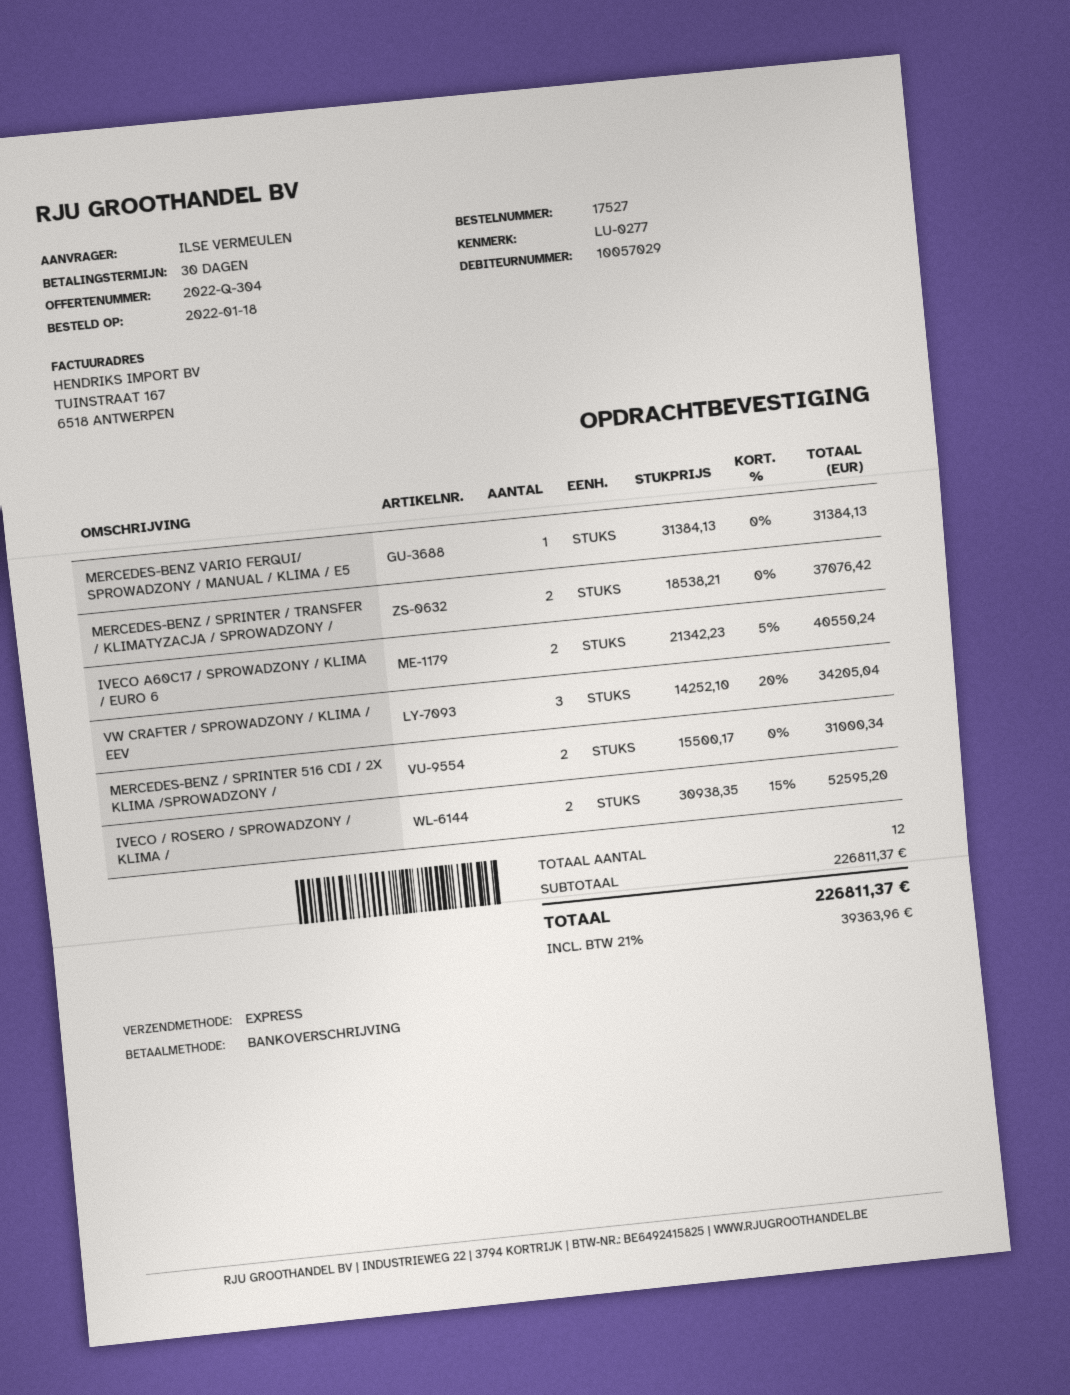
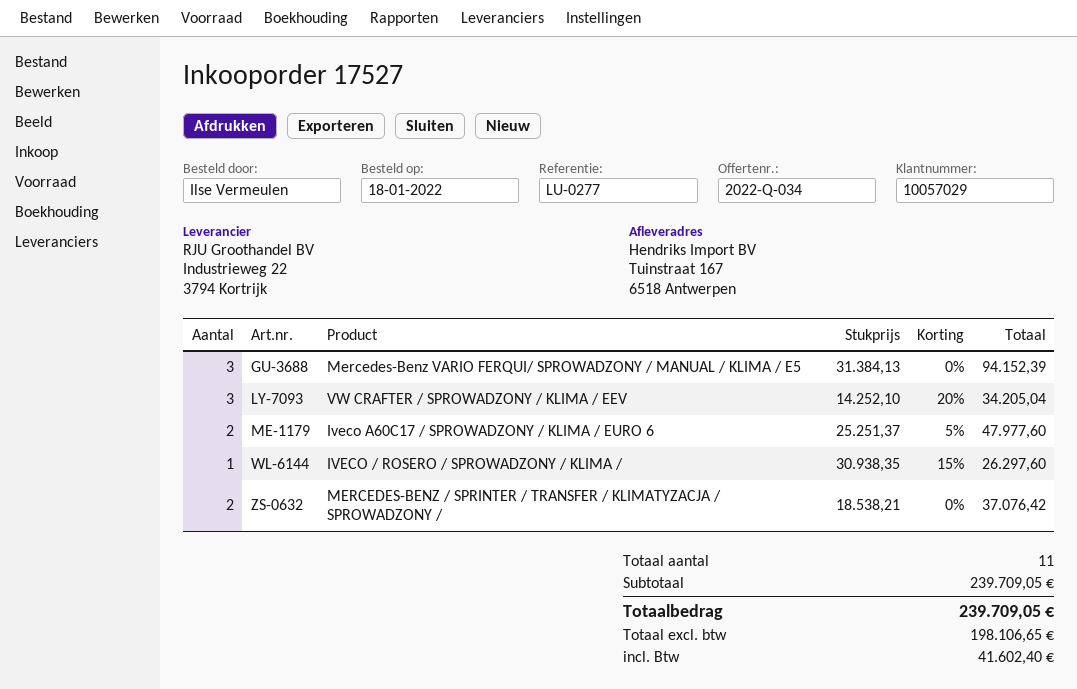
quote number: 2022-Q-304 -> 2022-Q-034
MERCEDES-BENZ VARIO FERQUI/ SPROWADZONY / MANUAL / KLIMA / E5: 1 x 31384.13 = 31384.13 -> 3 x 31384.13 = 94152.39
IVECO A60C17 / SPROWADZONY / KLIMA / EURO 6: 2 x 21342.23 - 5% = 40550.24 -> 2 x 25251.37 - 5% = 47977.60
MERCEDES-BENZ / SPRINTER 516 CDI / 2X KLIMA /SPROWADZONY /: 2 x 15500.17 = 31000.34 -> none
IVECO / ROSERO / SPROWADZONY / KLIMA /: 2 x 30938.35 - 15% = 52595.20 -> 1 x 30938.35 - 15% = 26297.60
total quantity: 12 -> 11
subtotal: 226811.37 -> 239709.05
tax: 39363.96 -> 41602.40
total: 226811.37 -> 239709.05

